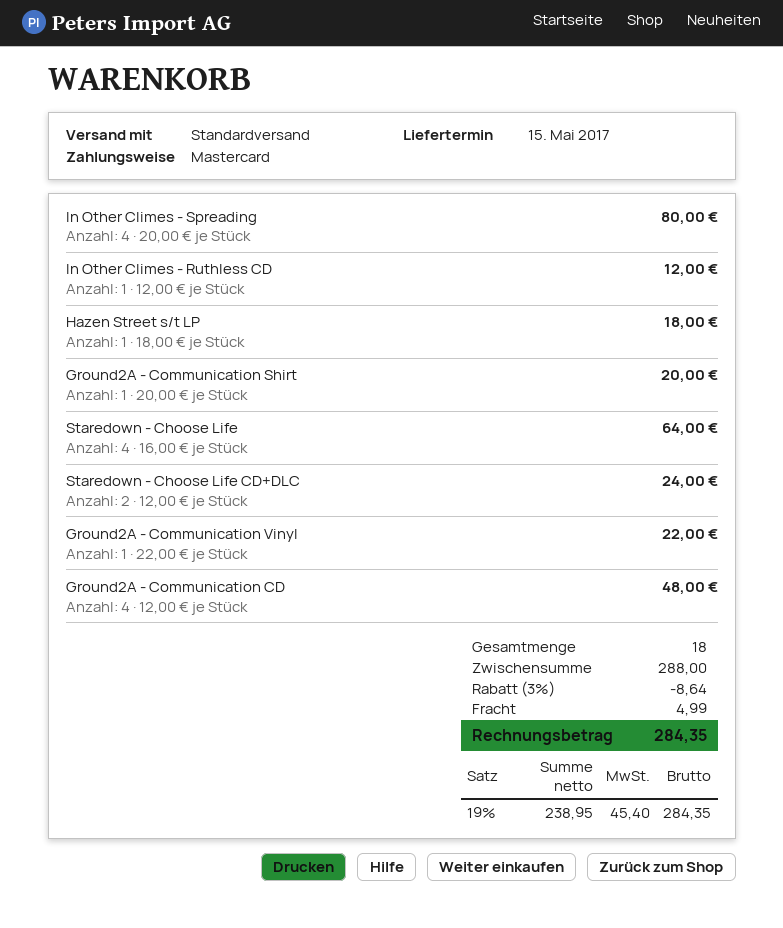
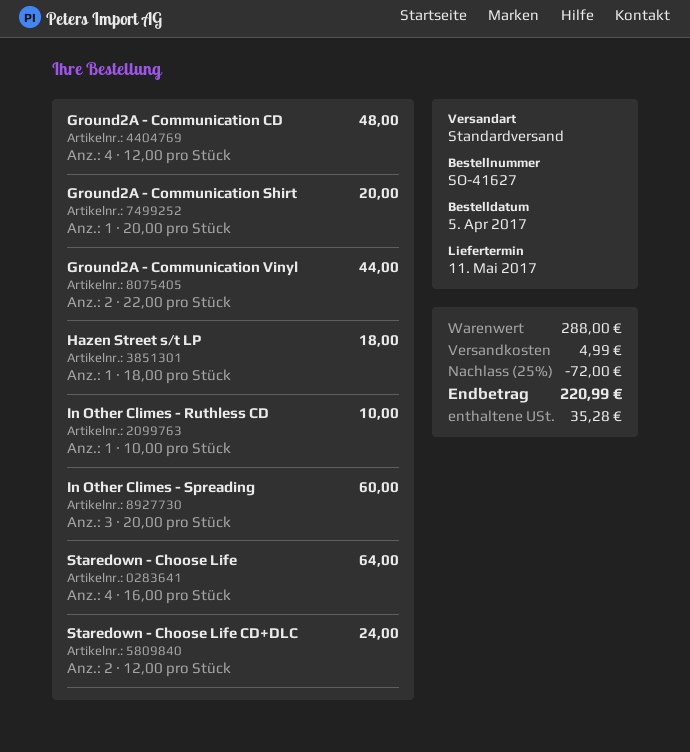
delivery date: 2017-05-15 -> 2017-05-11
In Other Climes - Spreading: 4 x 20.00 = 80.00 -> 3 x 20.00 = 60.00
In Other Climes - Ruthless CD: 1 x 12.00 = 12.00 -> 1 x 10.00 = 10.00
Ground2A - Communication Vinyl: 1 x 22.00 = 22.00 -> 2 x 22.00 = 44.00
discount: 3% = 8.64 -> 25% = 72.00
tax: 45.40 -> 35.28
total: 284.35 -> 220.99

